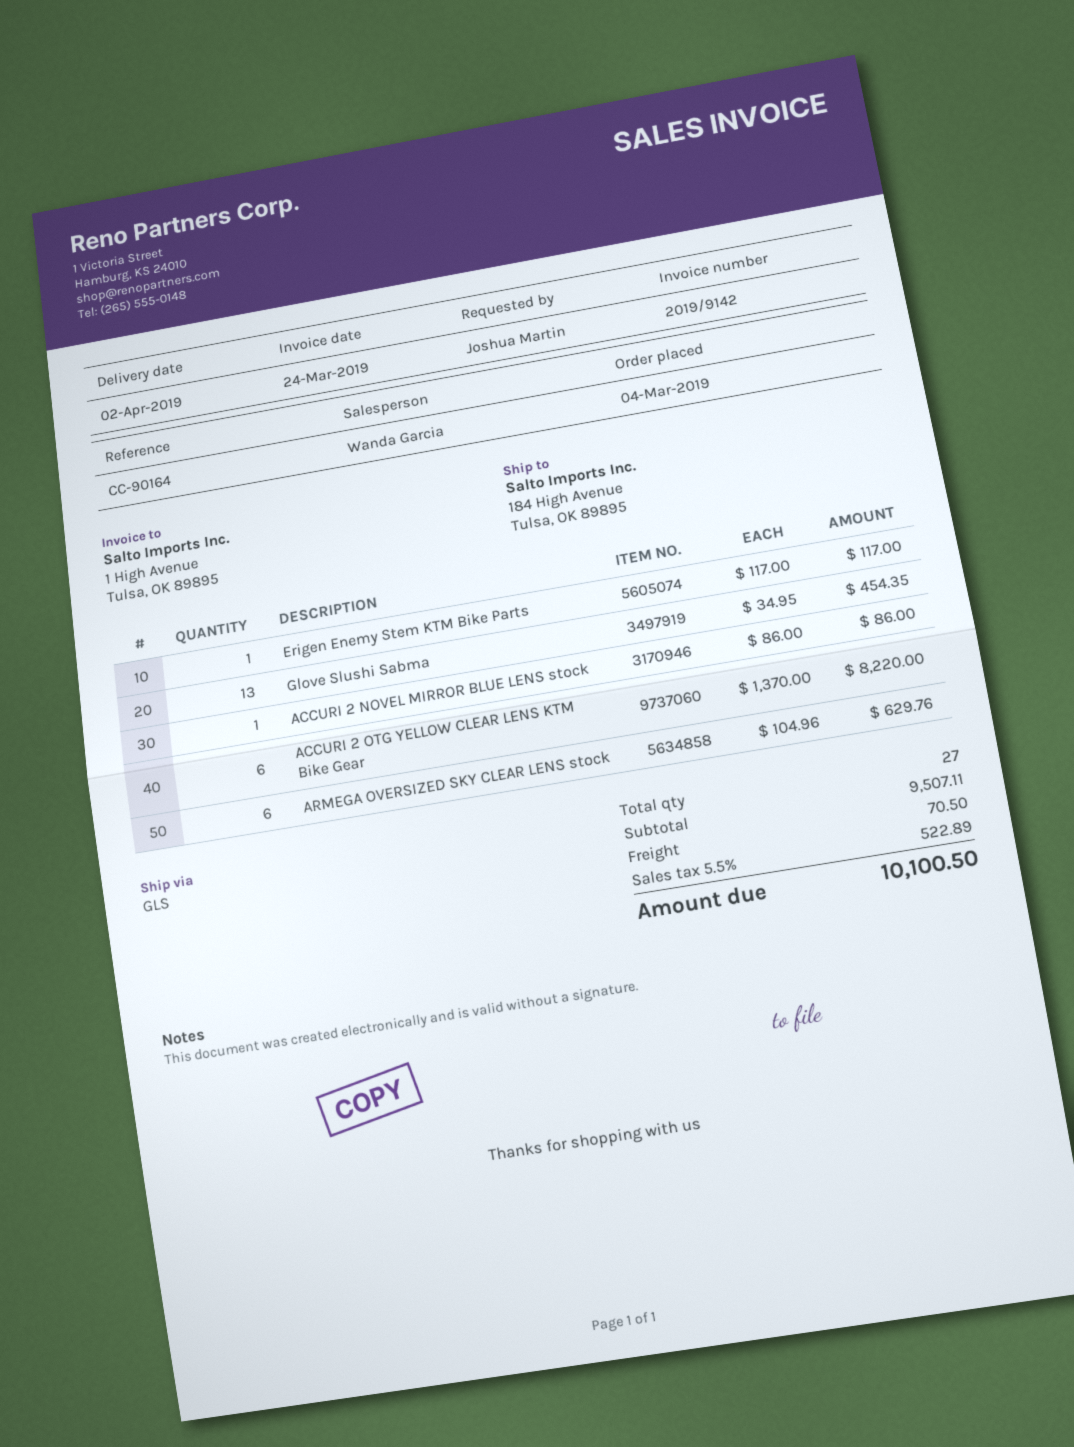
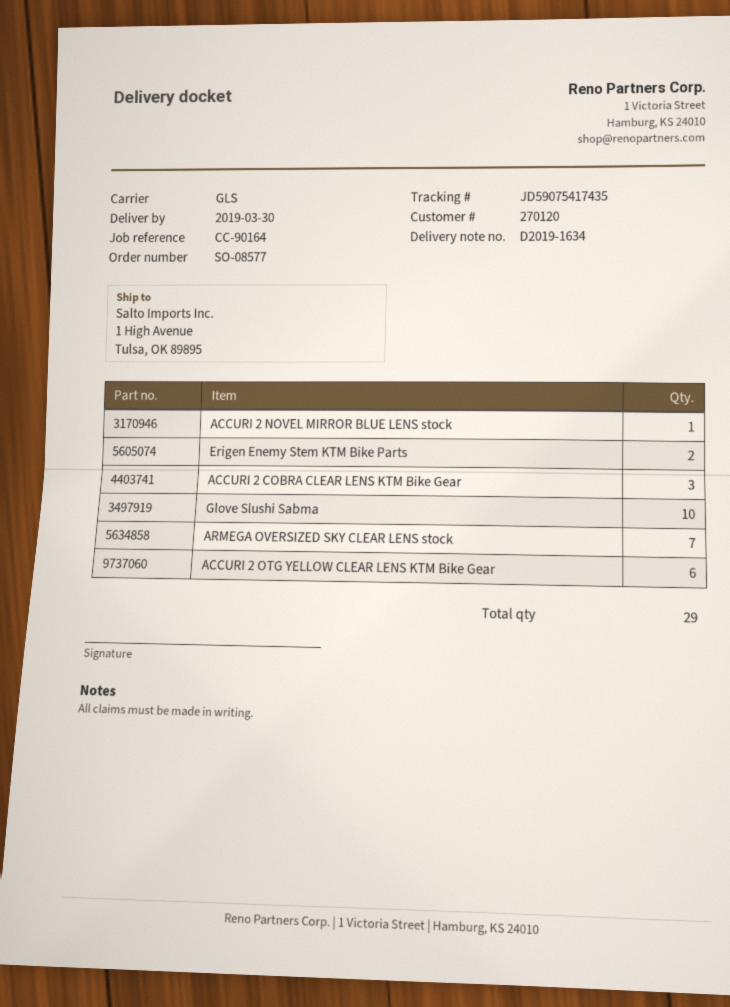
delivery date: 2019-04-02 -> 2019-03-30
ship to: 184 High Avenue, Tulsa, OK 89895 -> 1 High Avenue, Tulsa, OK 89895
Erigen Enemy Stem KTM Bike Parts: 1 -> 2
Glove Slushi Sabma: 13 -> 10
ARMEGA OVERSIZED SKY CLEAR LENS stock: 6 -> 7
ACCURI 2 COBRA CLEAR LENS KTM Bike Gear: none -> 3
total quantity: 27 -> 29

